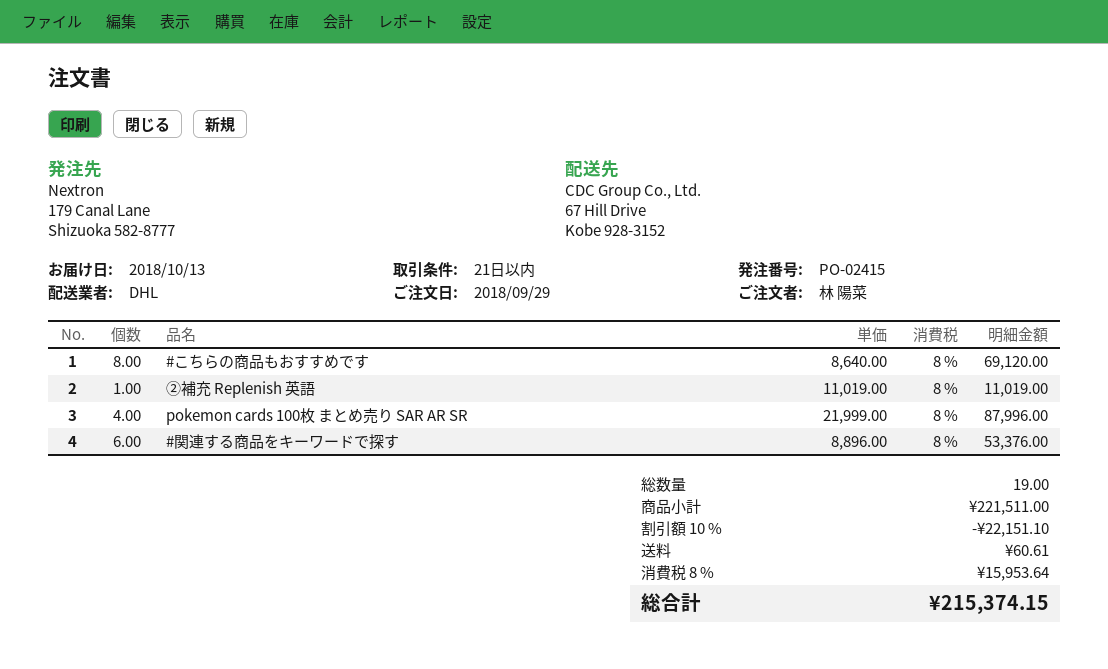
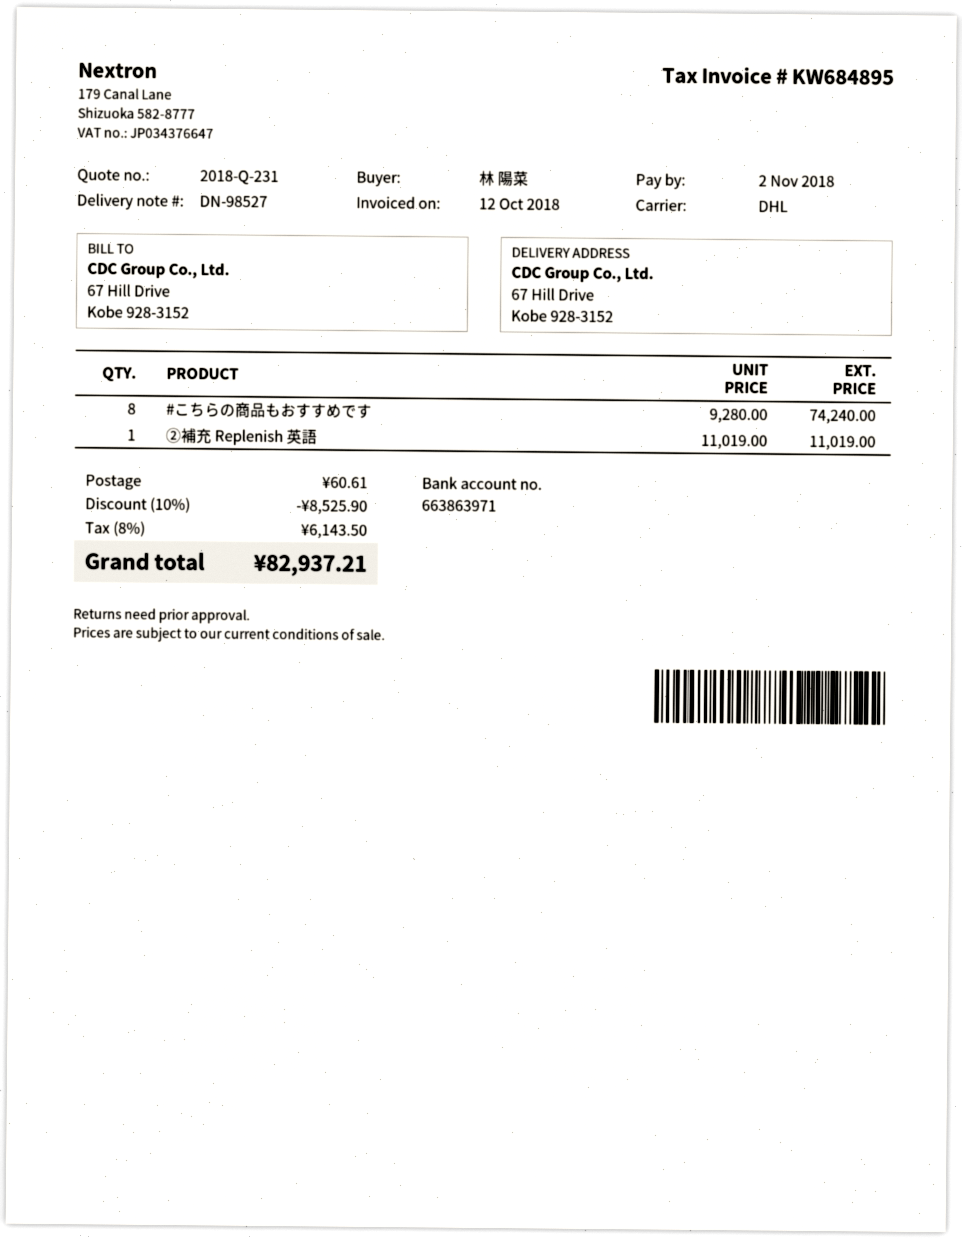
#こちらの商品もおすすめです: 8 x 8640.00 = 69120.00 -> 8 x 9280.00 = 74240.00
pokemon cards 100枚 まとめ売り SAR AR SR: 4 x 21999.00 = 87996.00 -> none
#関連する商品をキーワードで探す: 6 x 8896.00 = 53376.00 -> none
discount: 10% = 22151.10 -> 10% = 8525.90
tax: 8% = 15953.64 -> 8% = 6143.50
total: 215374.15 -> 82937.21

